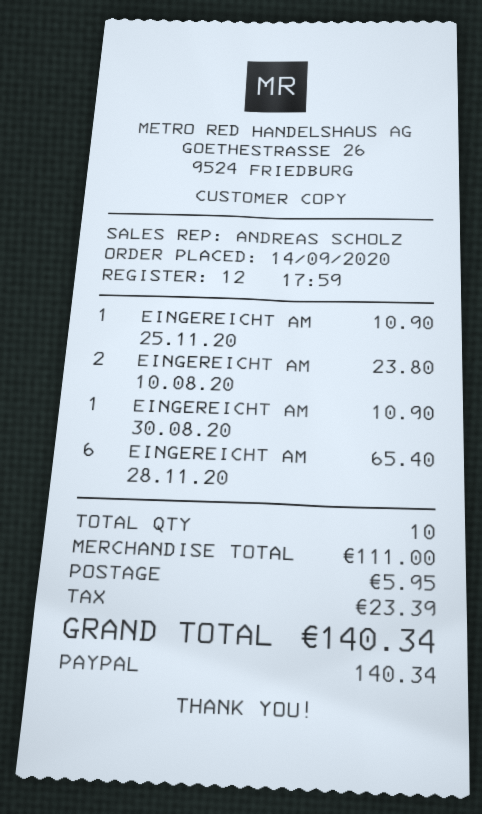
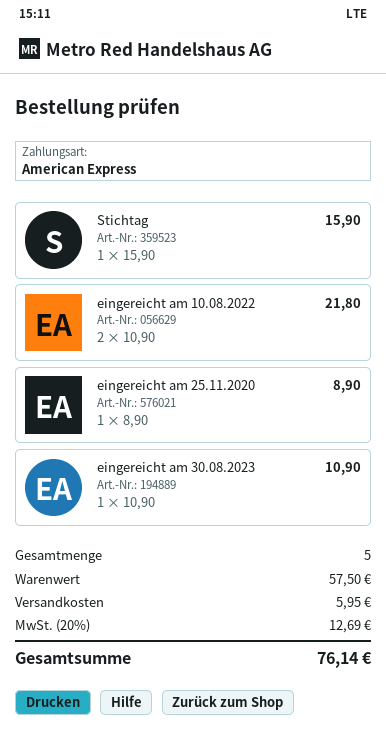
payment method: PayPal -> American Express
EINGEREICHT AM 25.11.20: 1 for 10.90 -> 1 for 8.90
EINGEREICHT AM 10.08.20: 2 for 23.80 -> 2 for 21.80
EINGEREICHT AM 28.11.20: 6 for 65.40 -> none
Stichtag: none -> 1 for 15.90
total quantity: 10 -> 5
subtotal: 111.00 -> 57.50
tax: 23.39 -> 12.69
total: 140.34 -> 76.14

